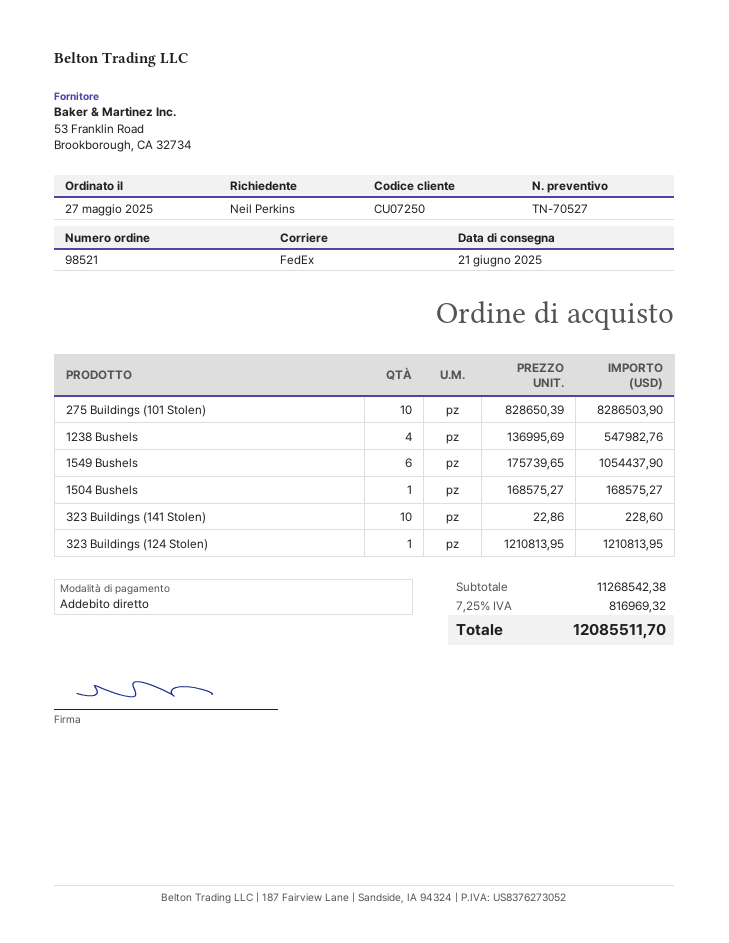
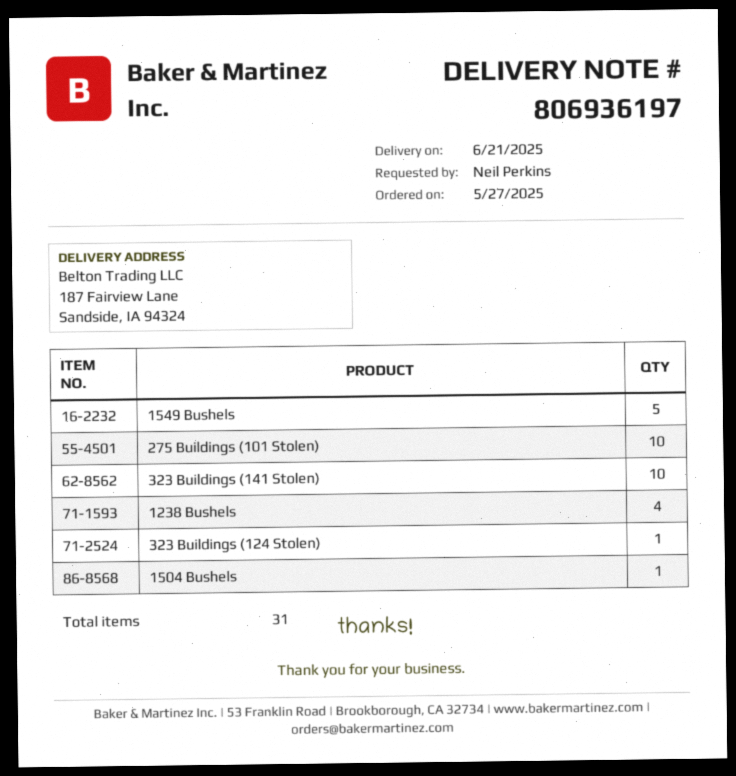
1549 Bushels: 6 -> 5

